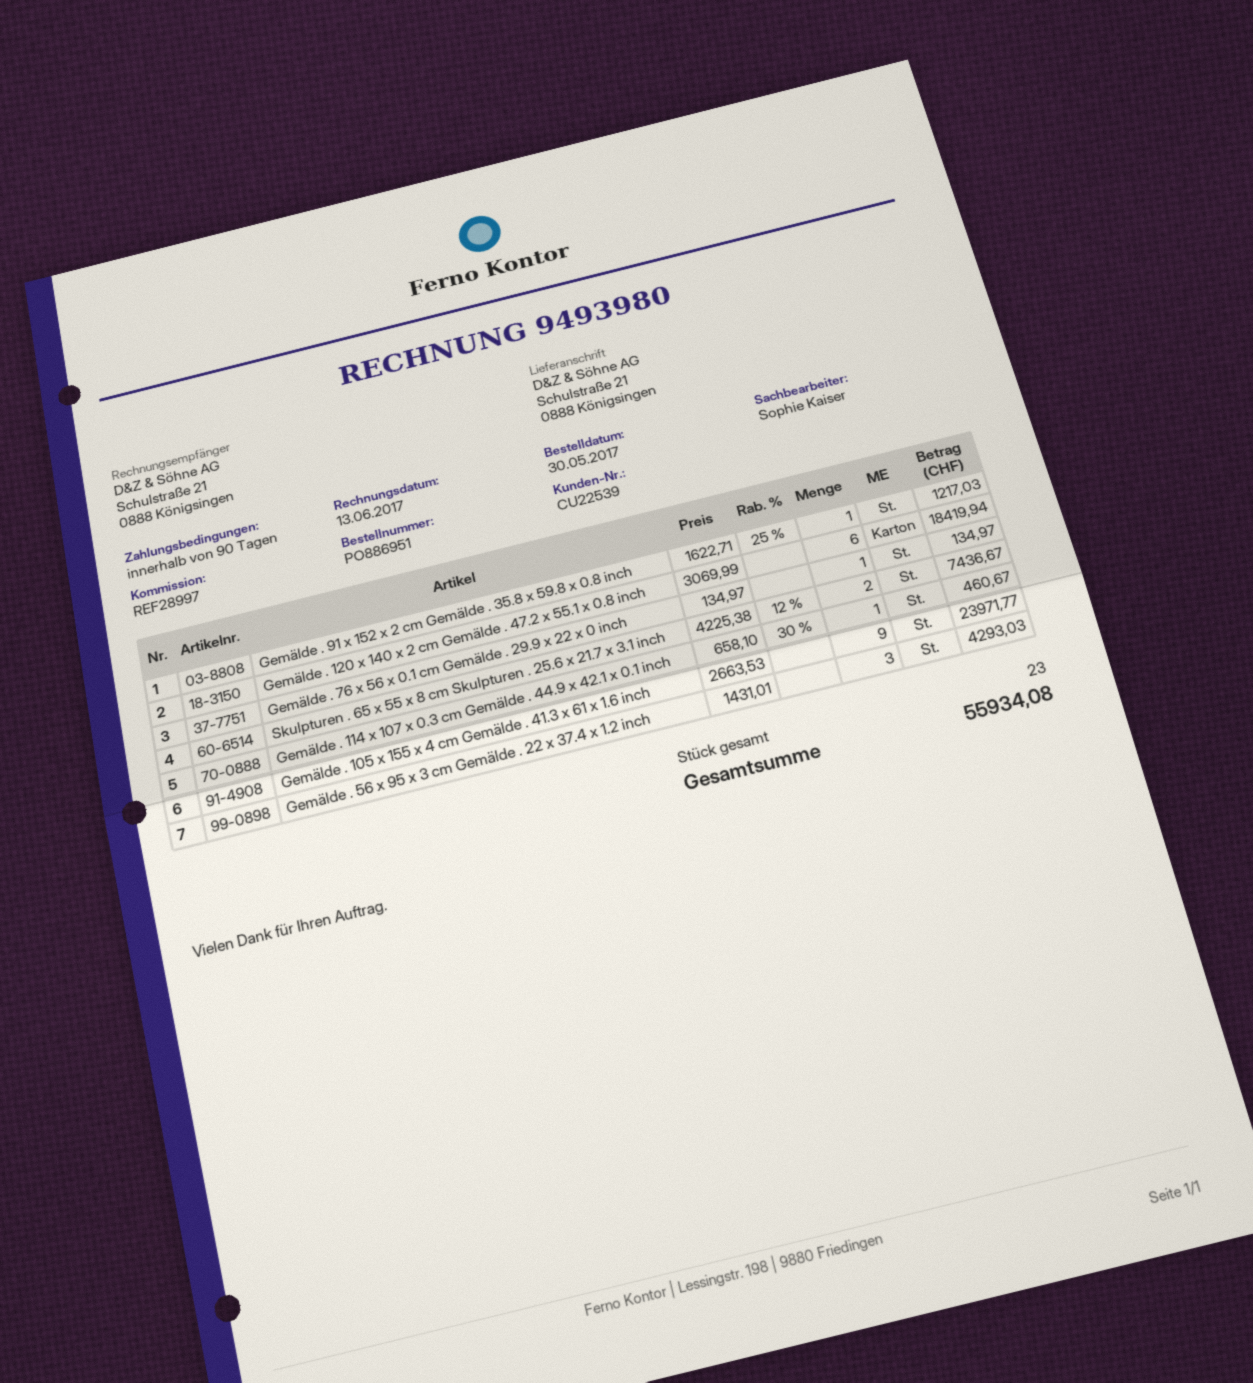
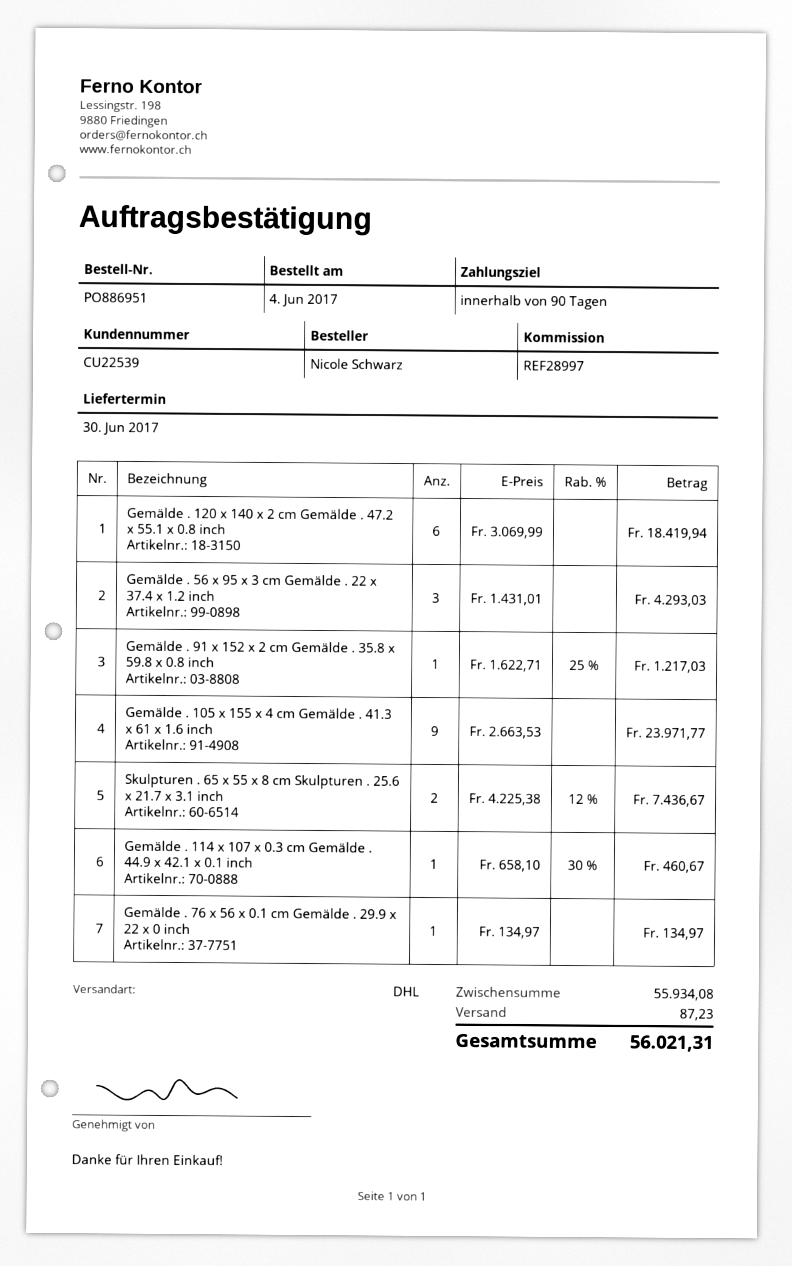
order date: 2017-05-30 -> 2017-06-04
shipping: none -> 87.23
total: 55934.08 -> 56021.31

